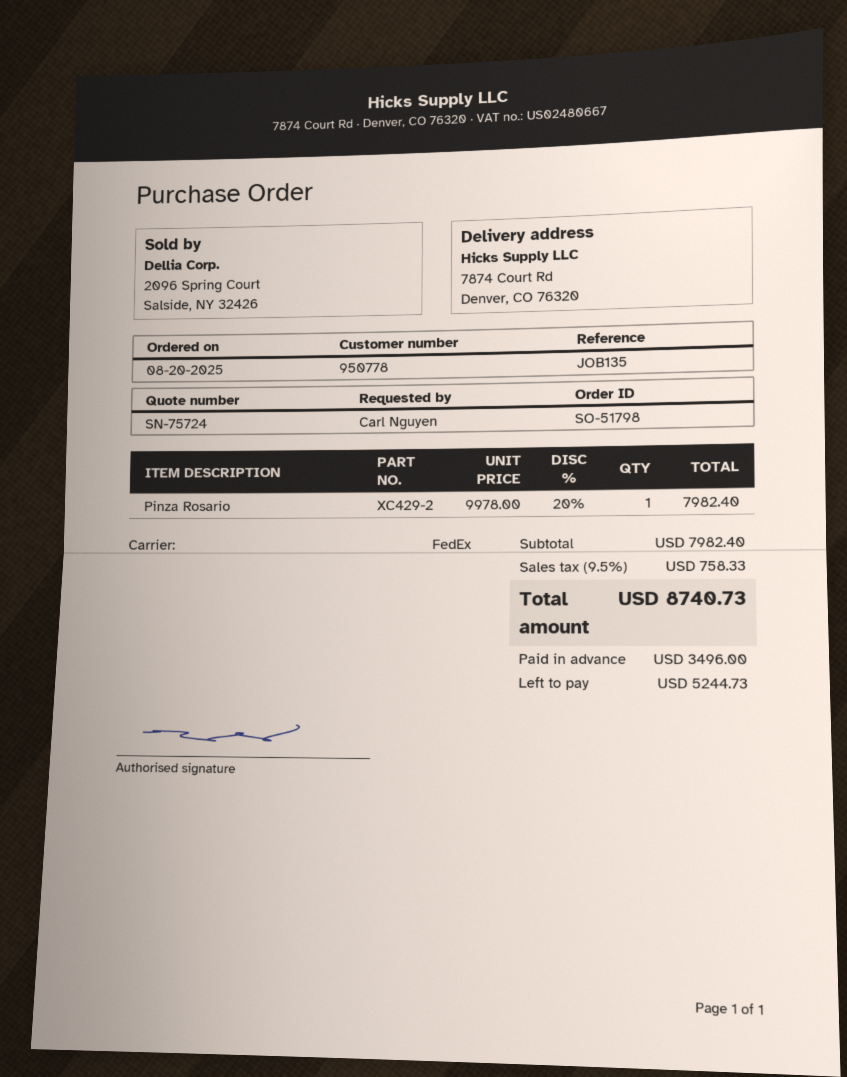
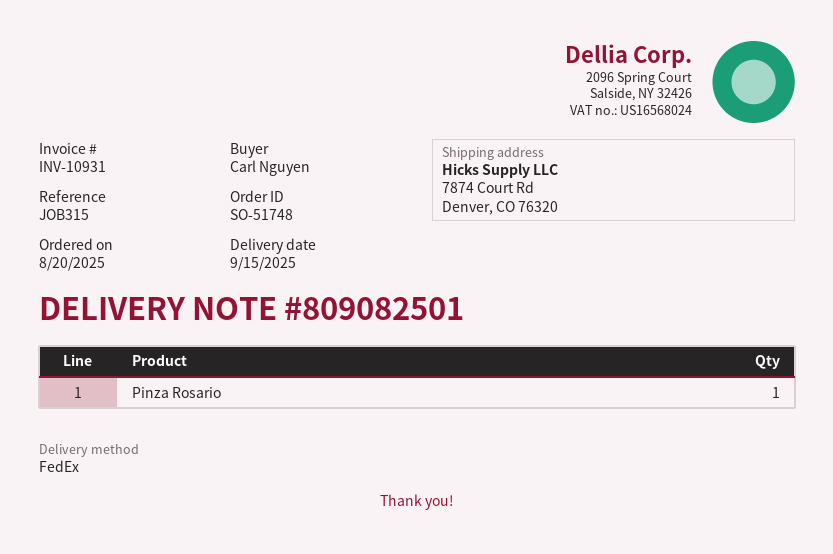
order number: SO-51798 -> SO-51748
reference: JOB135 -> JOB315

